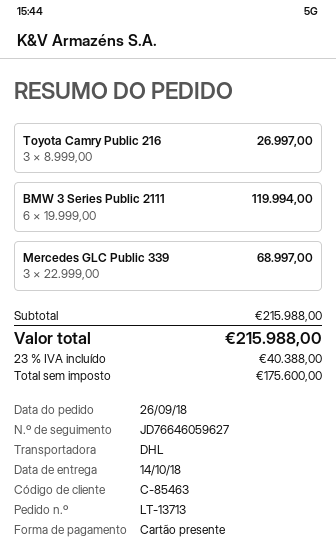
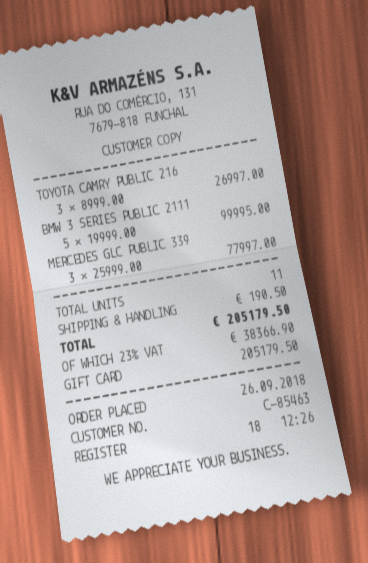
BMW 3 Series Public 2111: 6 x 19999.00 = 119994.00 -> 5 x 19999.00 = 99995.00
Mercedes GLC Public 339: 3 x 22999.00 = 68997.00 -> 3 x 25999.00 = 77997.00
shipping: none -> 190.50
tax: 23% = 40388.00 -> 23% = 38366.90
total: 215988.00 -> 205179.50

